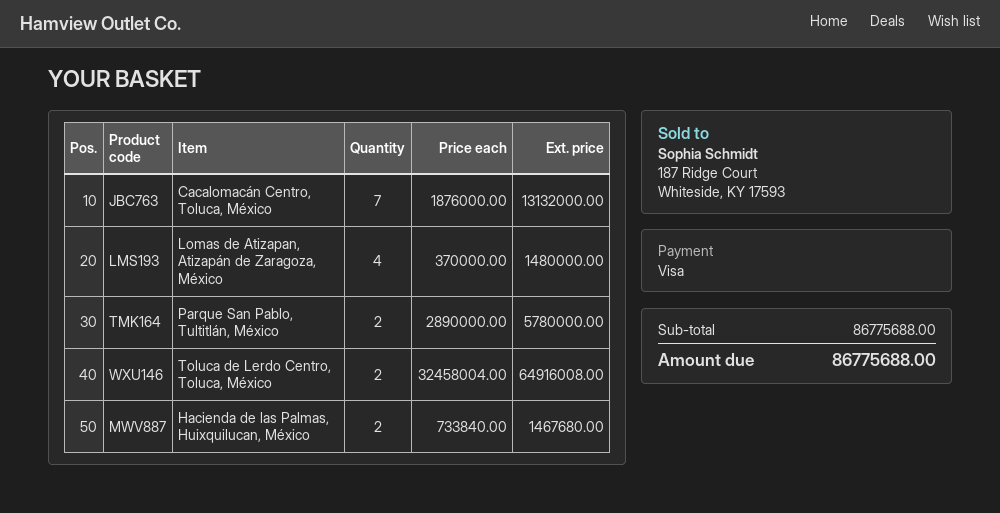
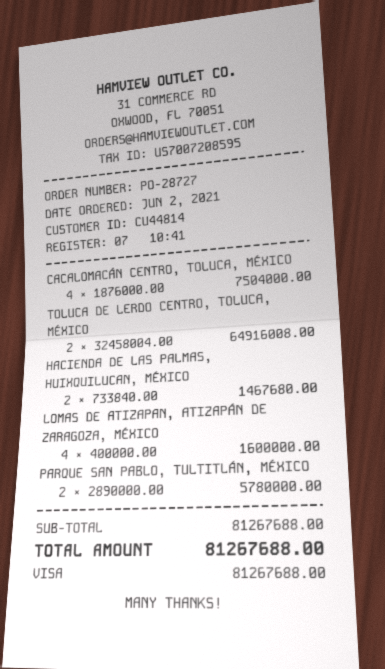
Cacalomacán Centro, Toluca, México: 7 x 1876000.00 = 13132000.00 -> 4 x 1876000.00 = 7504000.00
Lomas de Atizapan, Atizapán de Zaragoza, México: 4 x 370000.00 = 1480000.00 -> 4 x 400000.00 = 1600000.00
subtotal: 86775688.00 -> 81267688.00
total: 86775688.00 -> 81267688.00

